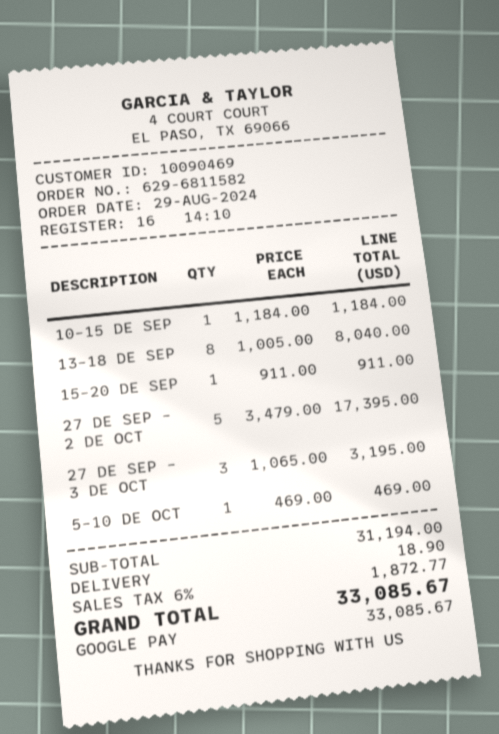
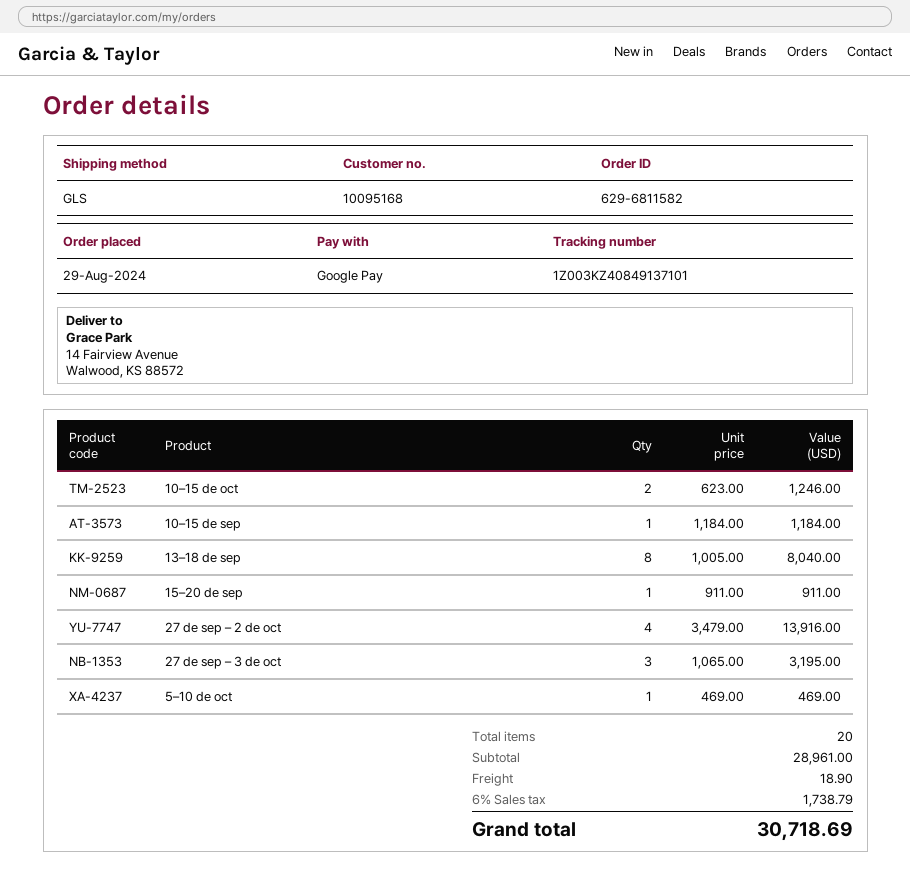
customer number: 10090469 -> 10095168
27 DE SEP – 2 DE OCT: 5 x 3479.00 = 17395.00 -> 4 x 3479.00 = 13916.00
10–15 de oct: none -> 2 x 623.00 = 1246.00
subtotal: 31194.00 -> 28961.00
tax: 6% = 1872.77 -> 6% = 1738.79
total: 33085.67 -> 30718.69

